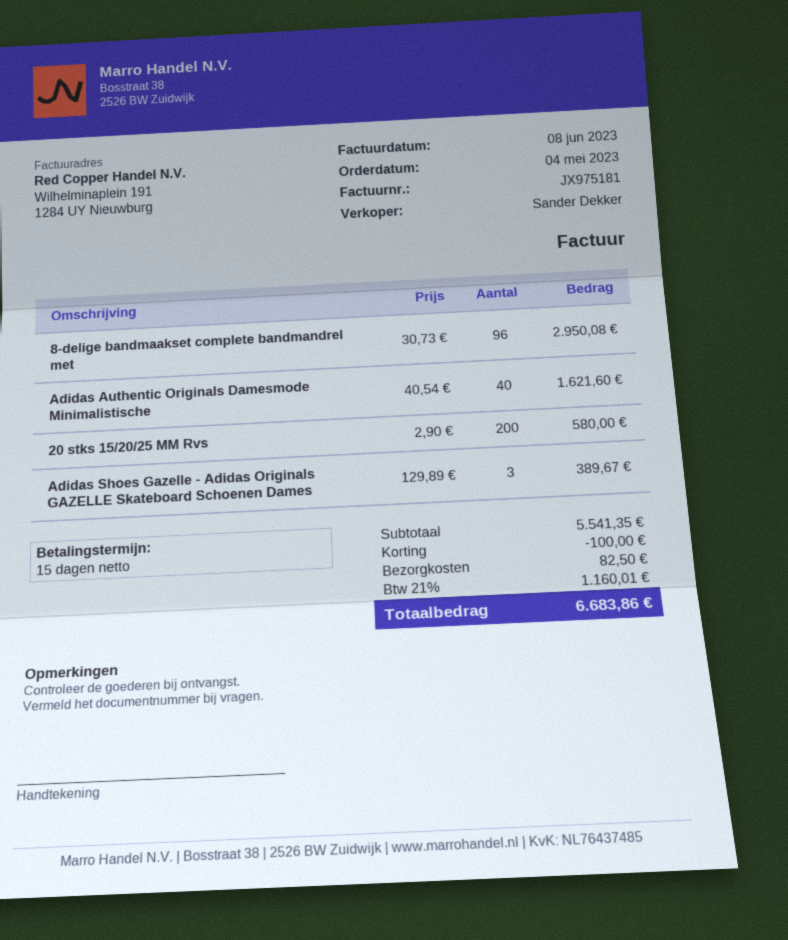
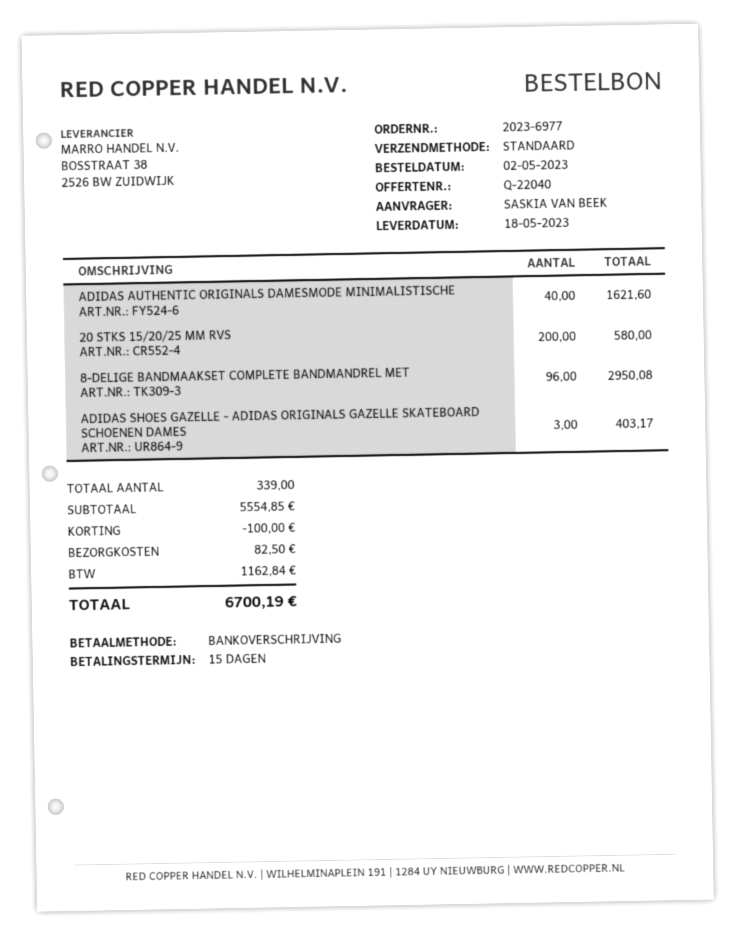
order date: 2023-05-04 -> 2023-05-02
Adidas Shoes Gazelle - Adidas Originals GAZELLE Skateboard Schoenen Dames: 3 for 389.67 -> 3 for 403.17
subtotal: 5541.35 -> 5554.85
tax: 1160.01 -> 1162.84
total: 6683.86 -> 6700.19

